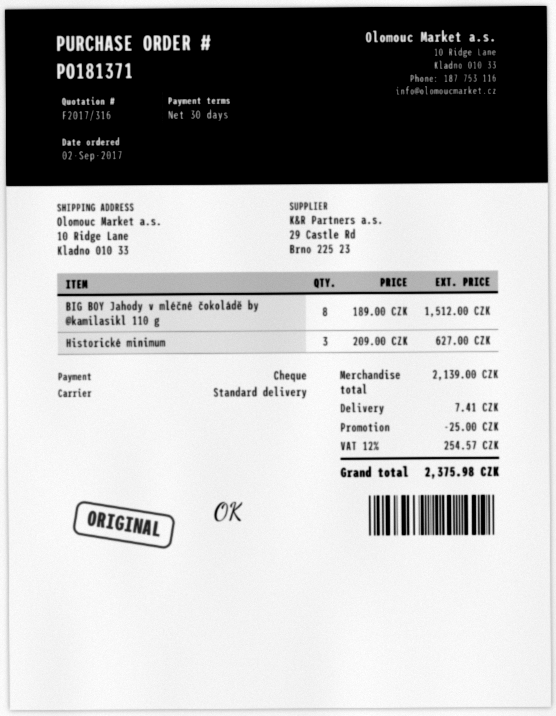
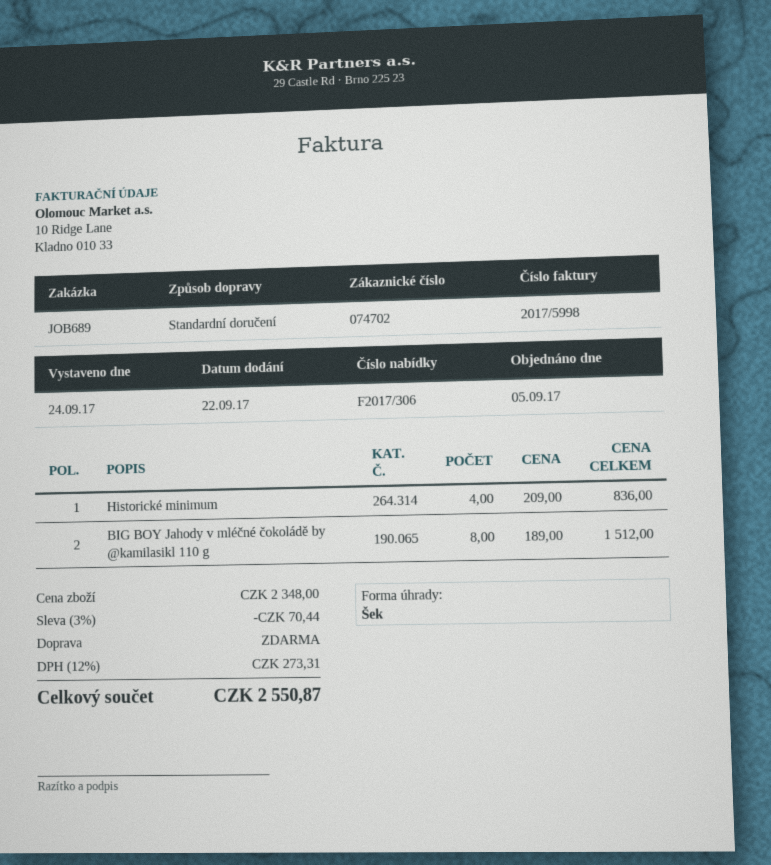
quote number: F2017/316 -> F2017/306
order date: 2017-09-02 -> 2017-09-05
Historické minimum: 3 x 209.00 = 627.00 -> 4 x 209.00 = 836.00
subtotal: 2139.00 -> 2348.00
discount: 25.00 -> 70.44
shipping: 7.41 -> 0.00
tax: 12% = 254.57 -> 12% = 273.31
total: 2375.98 -> 2550.87

